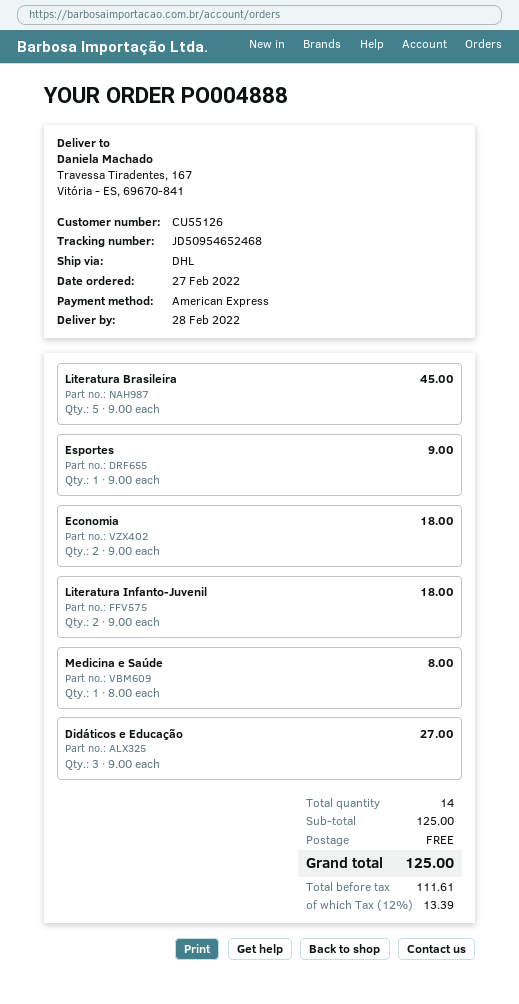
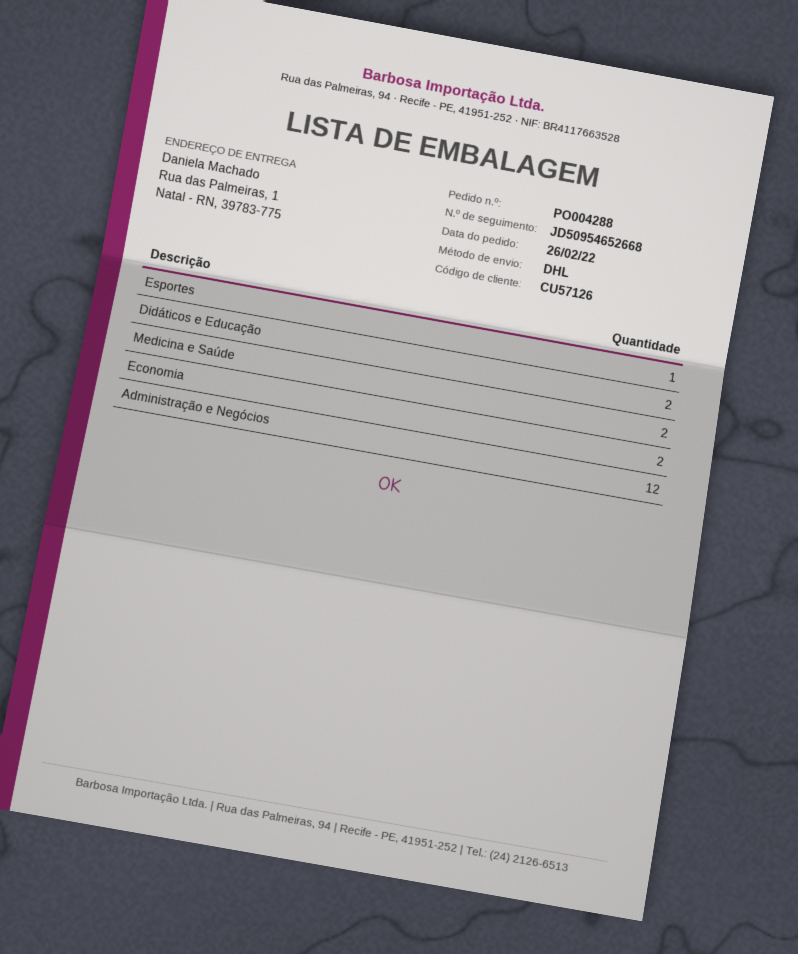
order number: PO004888 -> PO004288
order date: 2022-02-27 -> 2022-02-26
customer number: CU55126 -> CU57126
tracking number: JD50954652468 -> JD50954652668
ship to: Travessa Tiradentes, 167, Vitória - ES, 69670-841 -> Rua das Palmeiras, 1, Natal - RN, 39783-775
Literatura Brasileira: 5 -> none
Literatura Infanto-Juvenil: 2 -> none
Medicina e Saúde: 1 -> 2
Didáticos e Educação: 3 -> 2
Administração e Negócios: none -> 12

